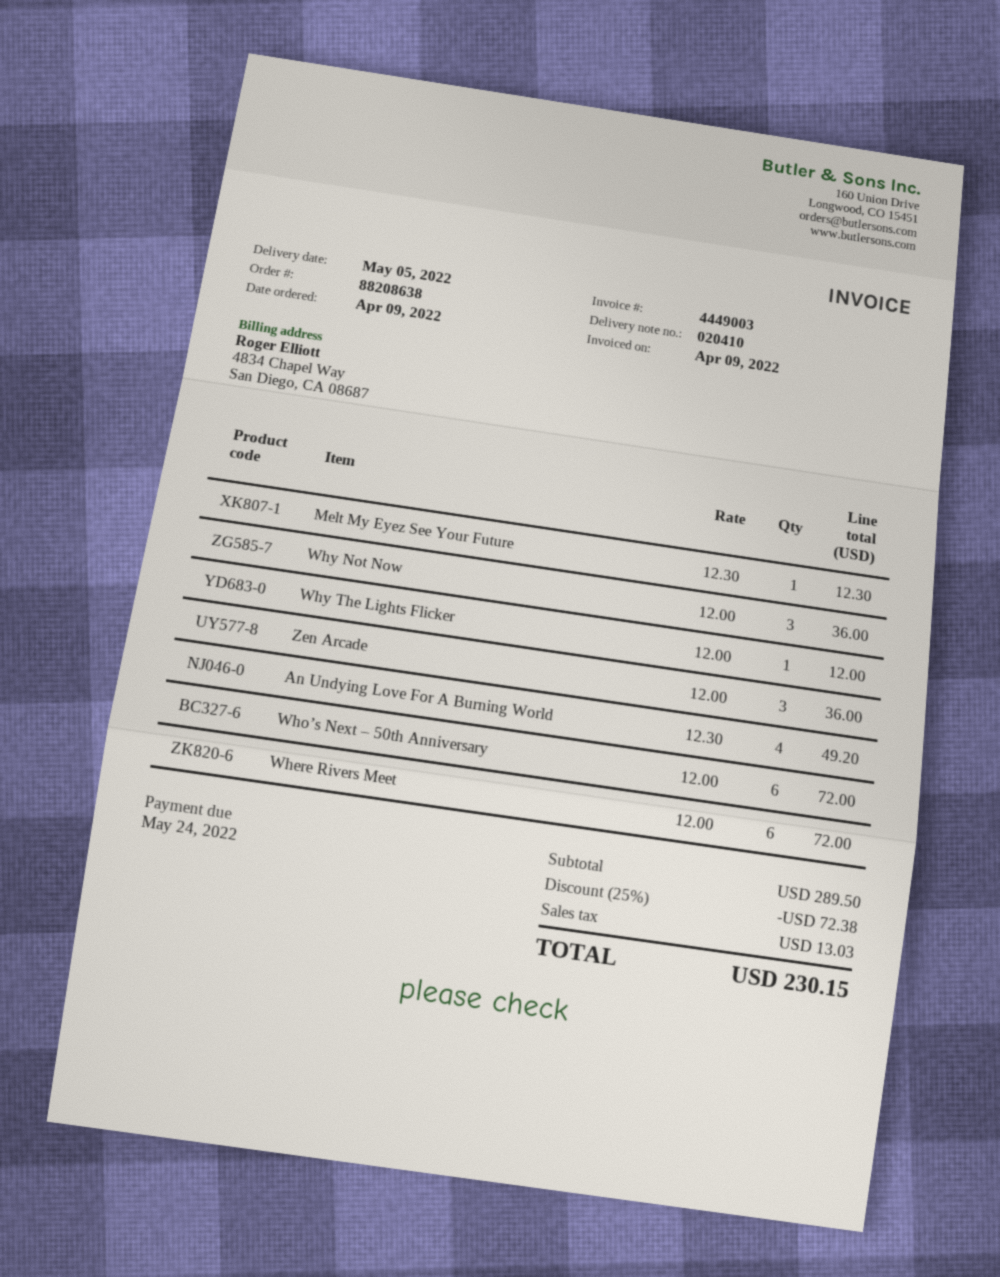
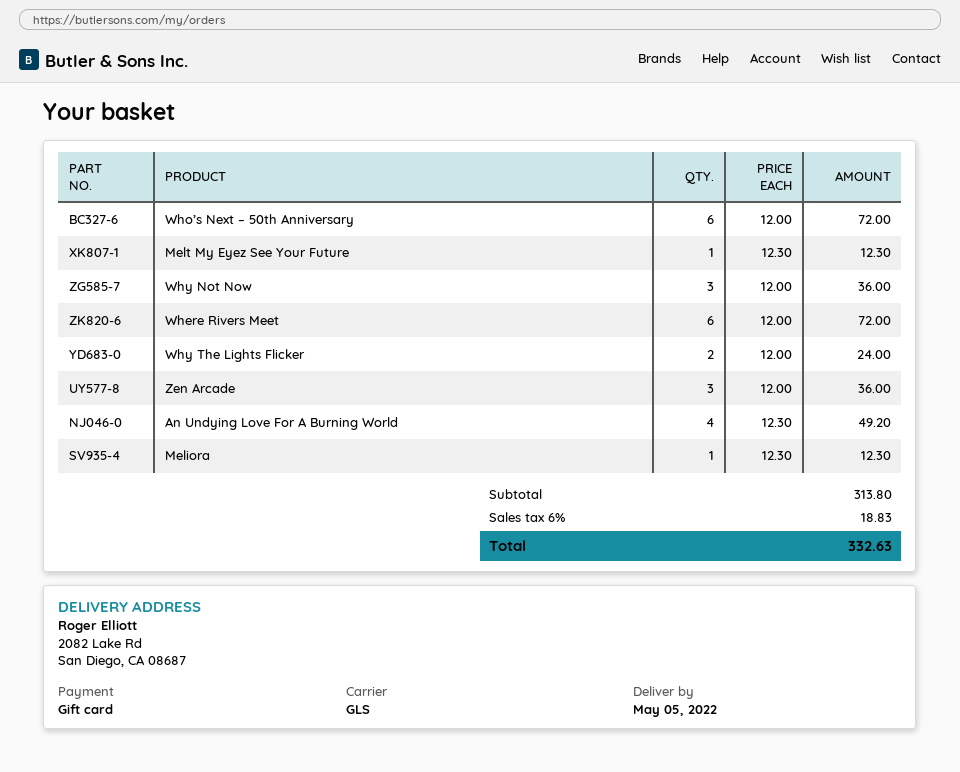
Why The Lights Flicker: 1 x 12.00 = 12.00 -> 2 x 12.00 = 24.00
Meliora: none -> 1 x 12.30 = 12.30
subtotal: 289.50 -> 313.80
discount: 25% = 72.38 -> none
tax: 13.03 -> 18.83
total: 230.15 -> 332.63

